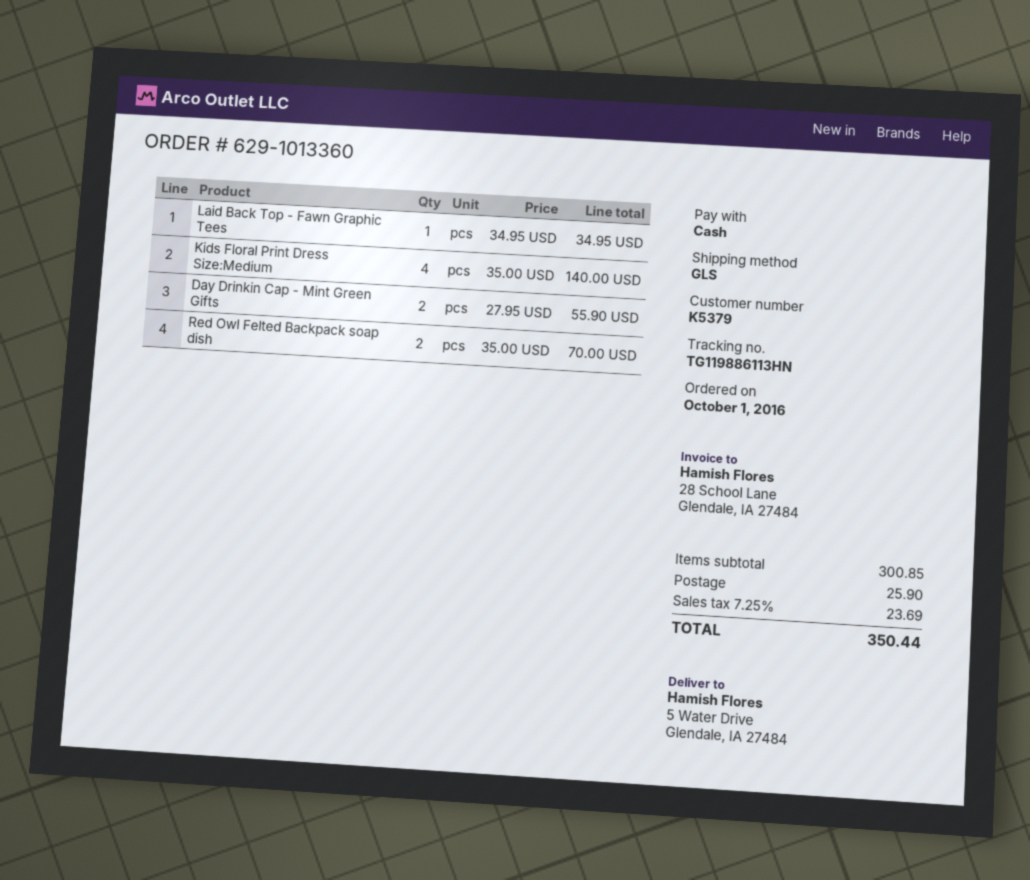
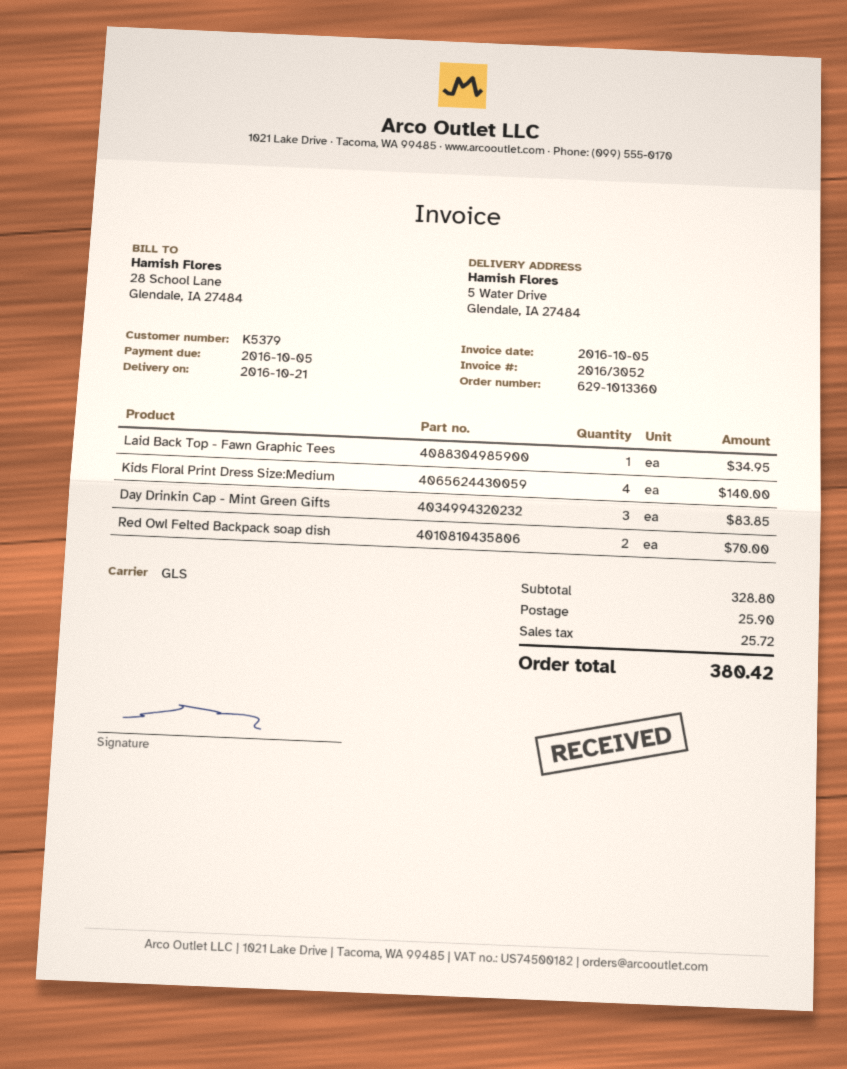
Day Drinkin Cap - Mint Green Gifts: 2 for 55.90 -> 3 for 83.85
subtotal: 300.85 -> 328.80
tax: 23.69 -> 25.72
total: 350.44 -> 380.42

